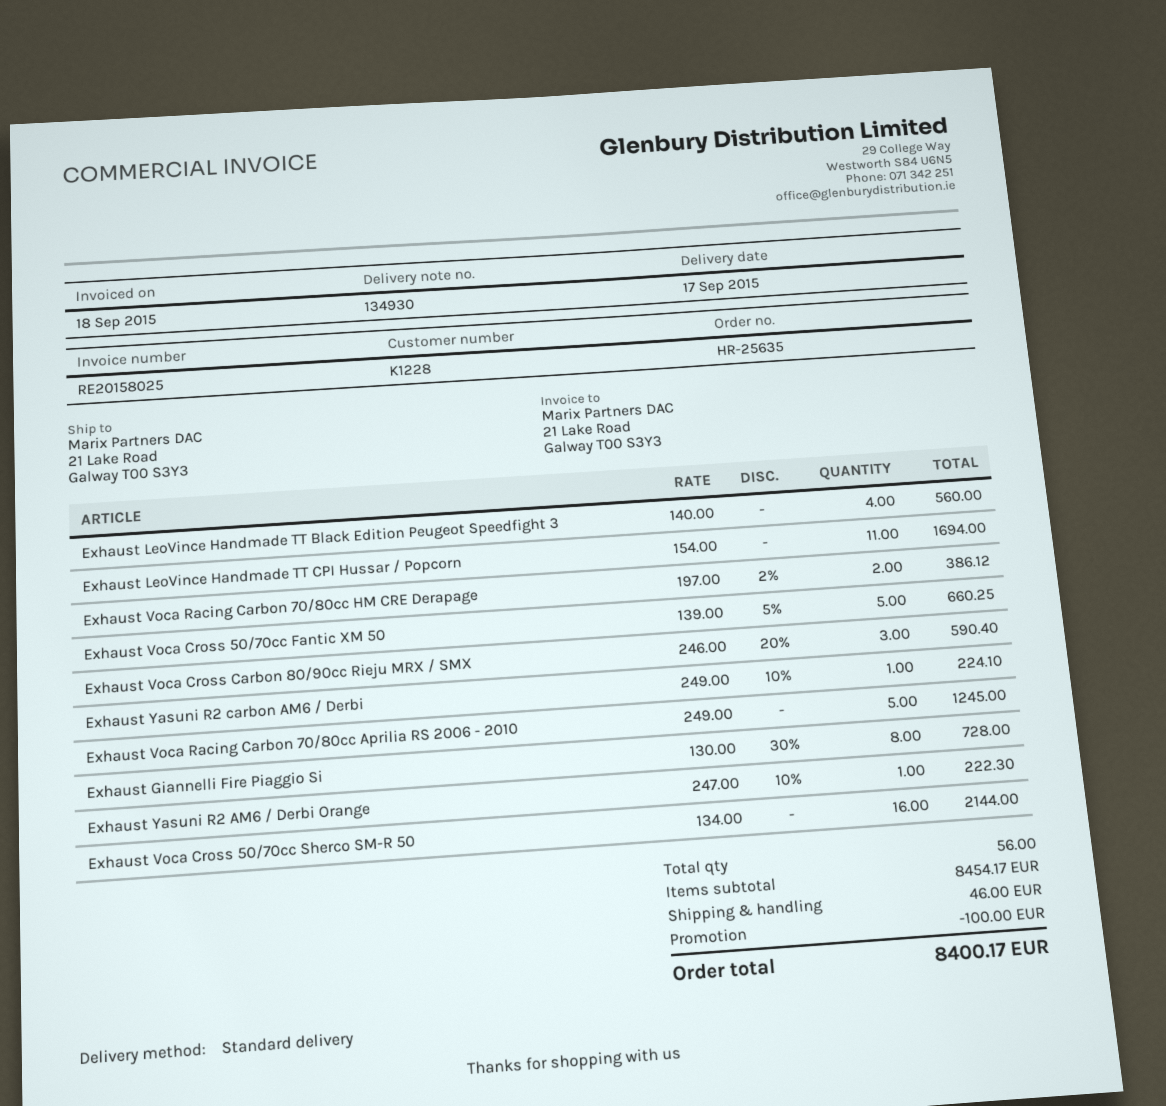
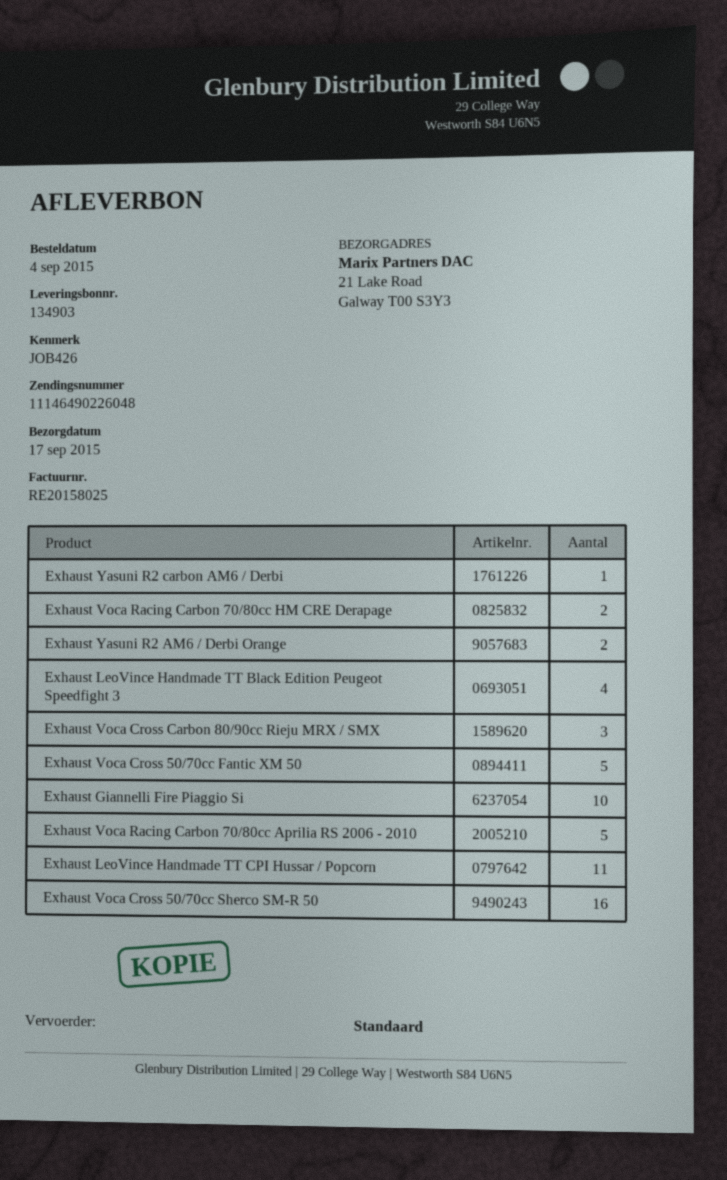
delivery note number: 134930 -> 134903
Exhaust Giannelli Fire Piaggio Si: 8 -> 10
Exhaust Yasuni R2 AM6 / Derbi Orange: 1 -> 2

